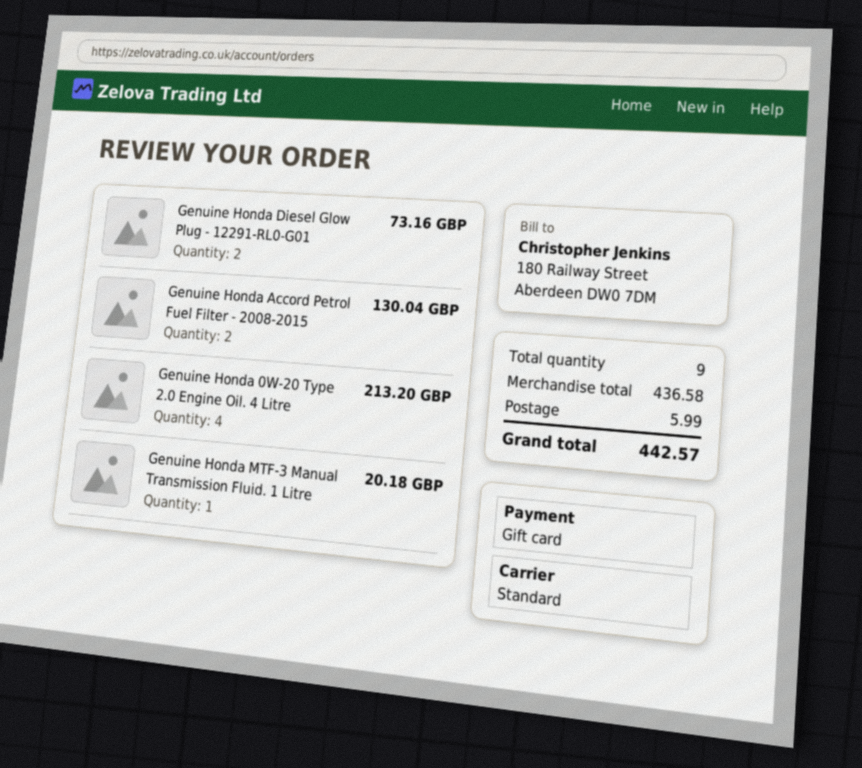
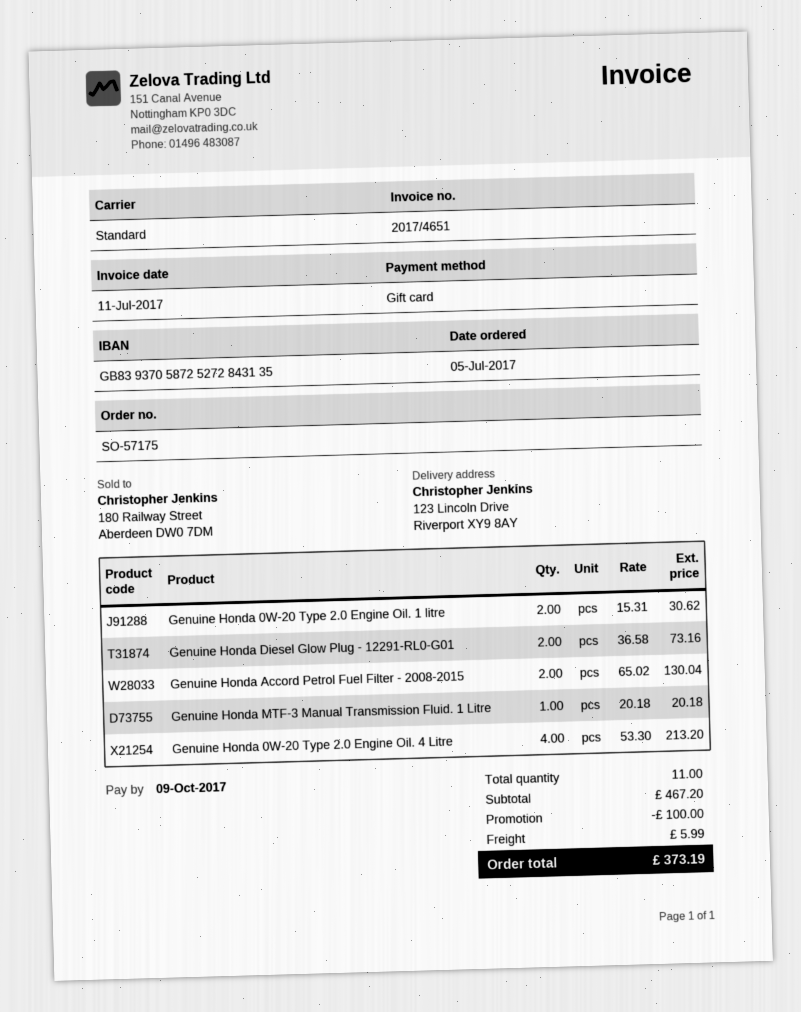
Genuine Honda 0W-20 Type 2.0 Engine Oil. 1 litre: none -> 2 for 30.62
total quantity: 9 -> 11
subtotal: 436.58 -> 467.20
discount: none -> 100.00
total: 442.57 -> 373.19

